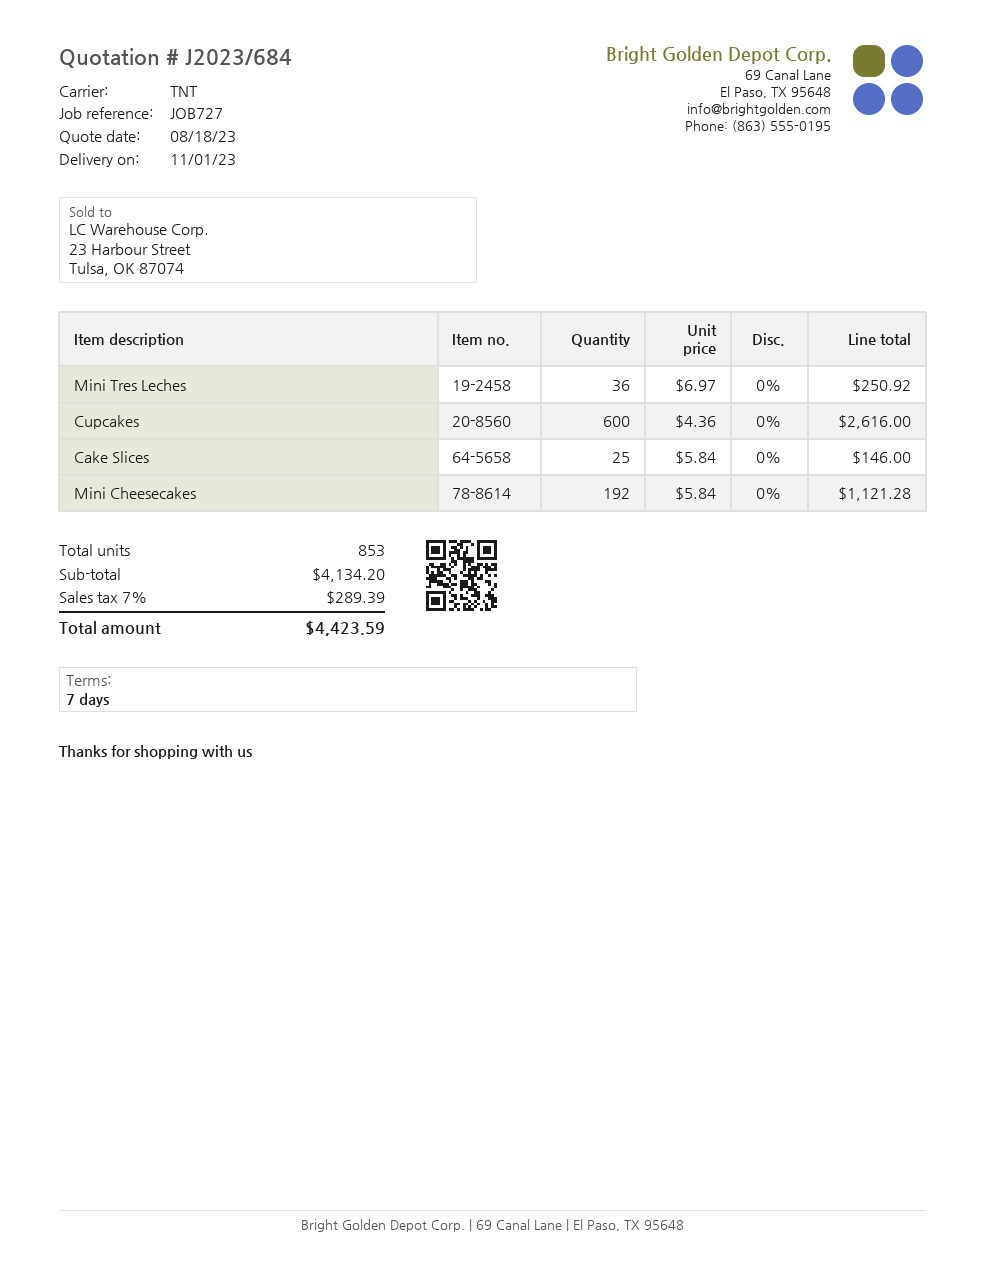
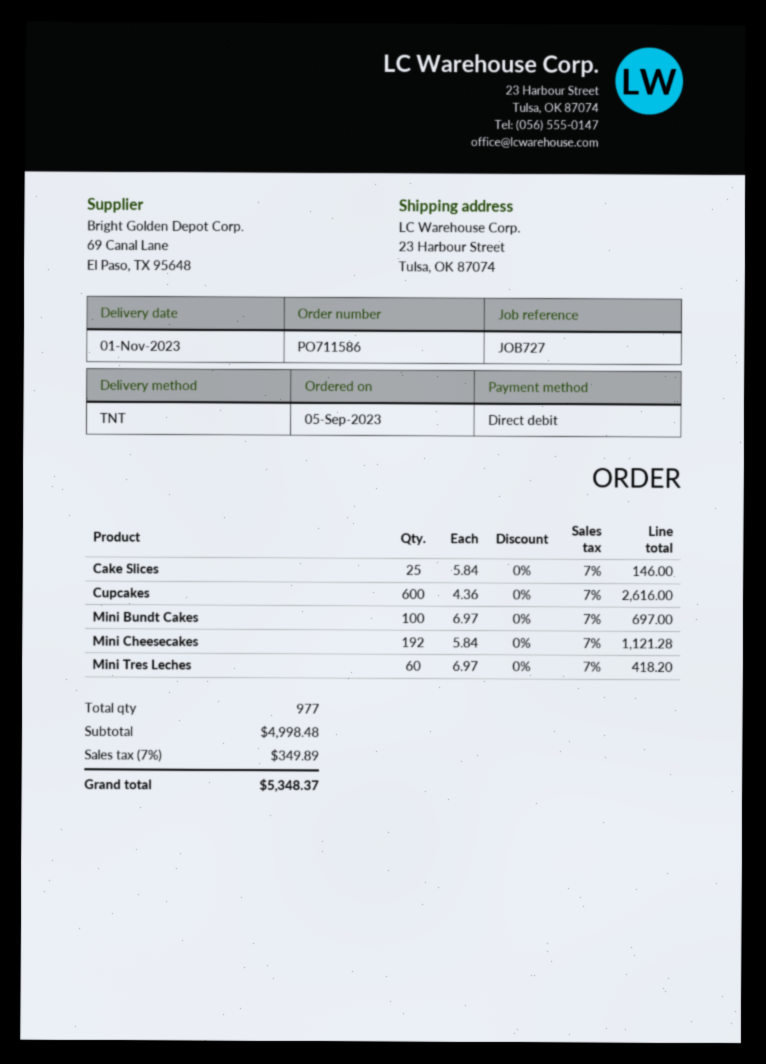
Mini Tres Leches: 36 x 6.97 = 250.92 -> 60 x 6.97 = 418.20
Mini Bundt Cakes: none -> 100 x 6.97 = 697.00
total quantity: 853 -> 977
subtotal: 4134.20 -> 4998.48
tax: 7% = 289.39 -> 7% = 349.89
total: 4423.59 -> 5348.37

